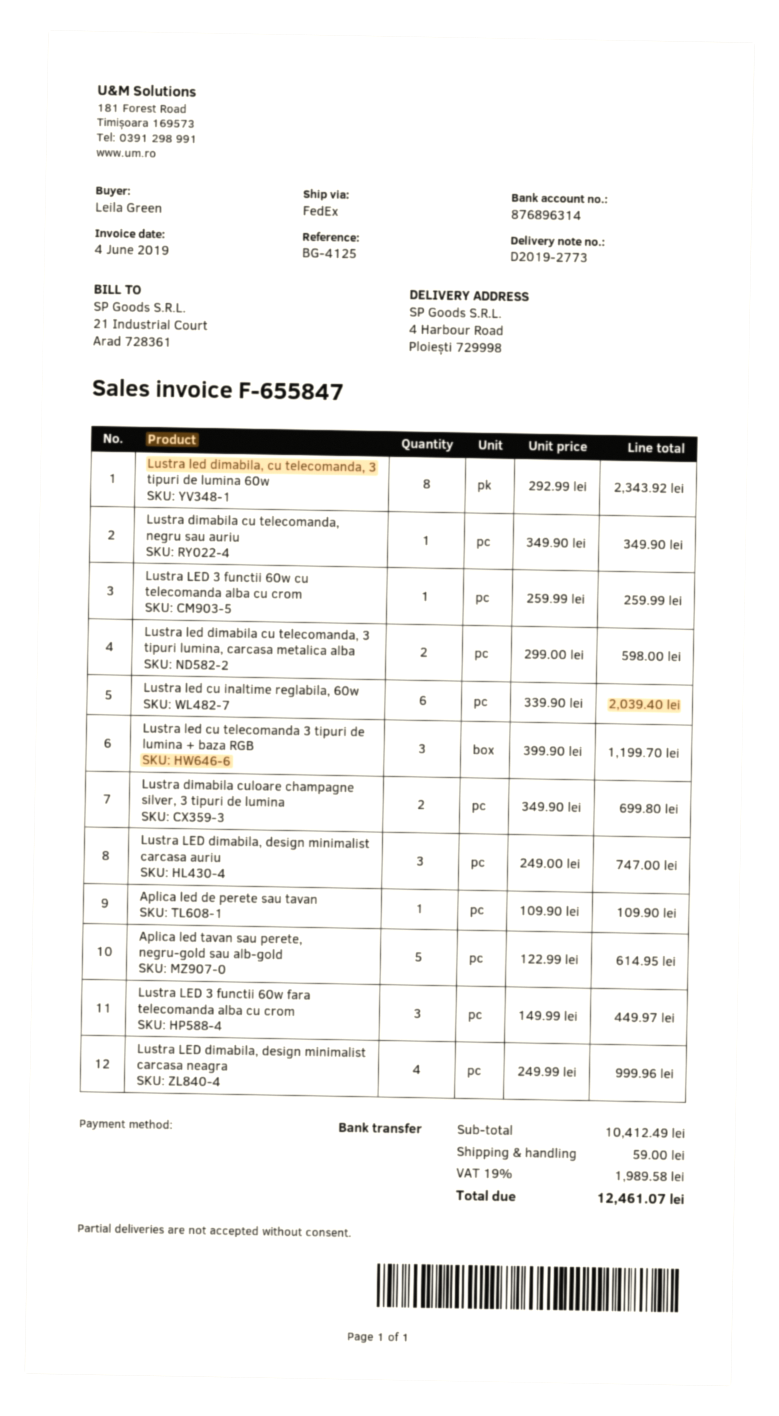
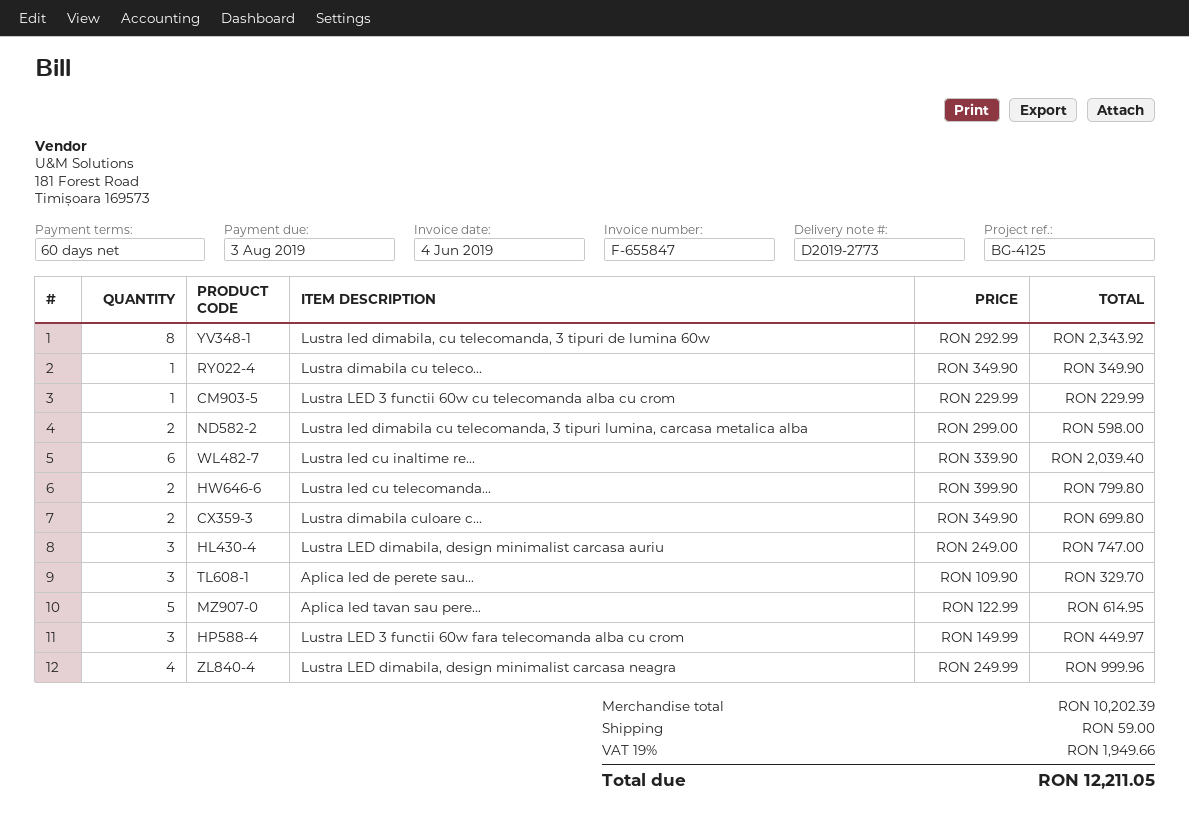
Lustra LED 3 functii 60w cu telecomanda alba cu crom: 1 x 259.99 = 259.99 -> 1 x 229.99 = 229.99
Lustra led cu telecomanda 3 tipuri de lumina + baza RGB: 3 x 399.90 = 1199.70 -> 2 x 399.90 = 799.80
Aplica led de perete sau tavan: 1 x 109.90 = 109.90 -> 3 x 109.90 = 329.70
subtotal: 10412.49 -> 10202.39
tax: 19% = 1989.58 -> 19% = 1949.66
total: 12461.07 -> 12211.05

